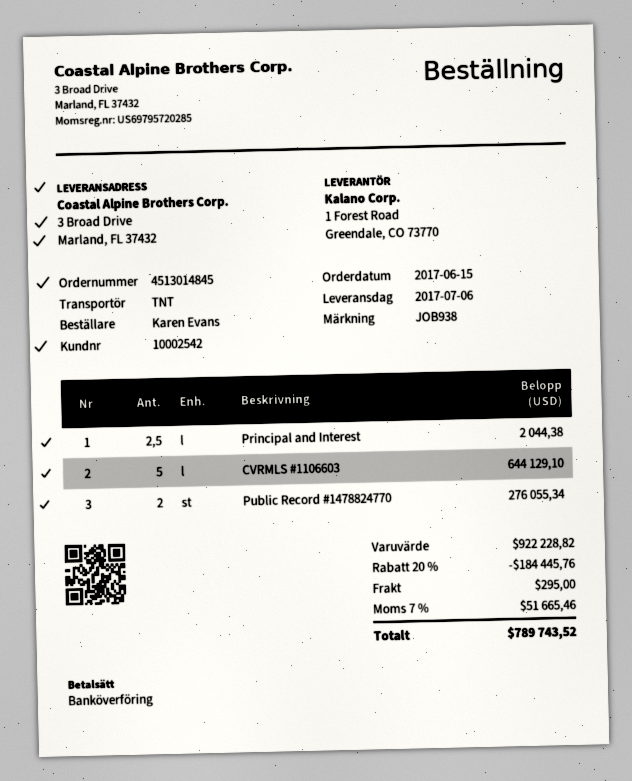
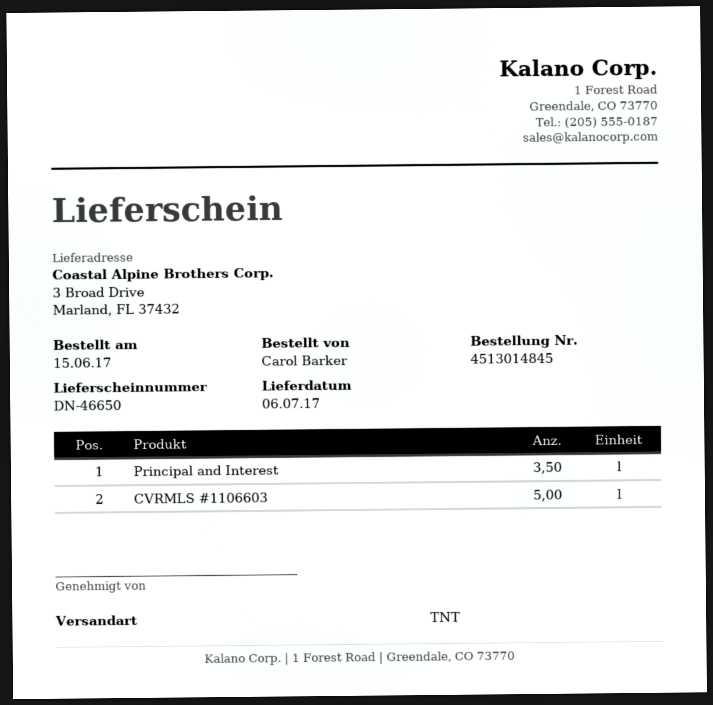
ordered by: Karen Evans -> Carol Barker
Principal and Interest: 2.5 -> 3.5
Public Record #1478824770: 2 -> none

